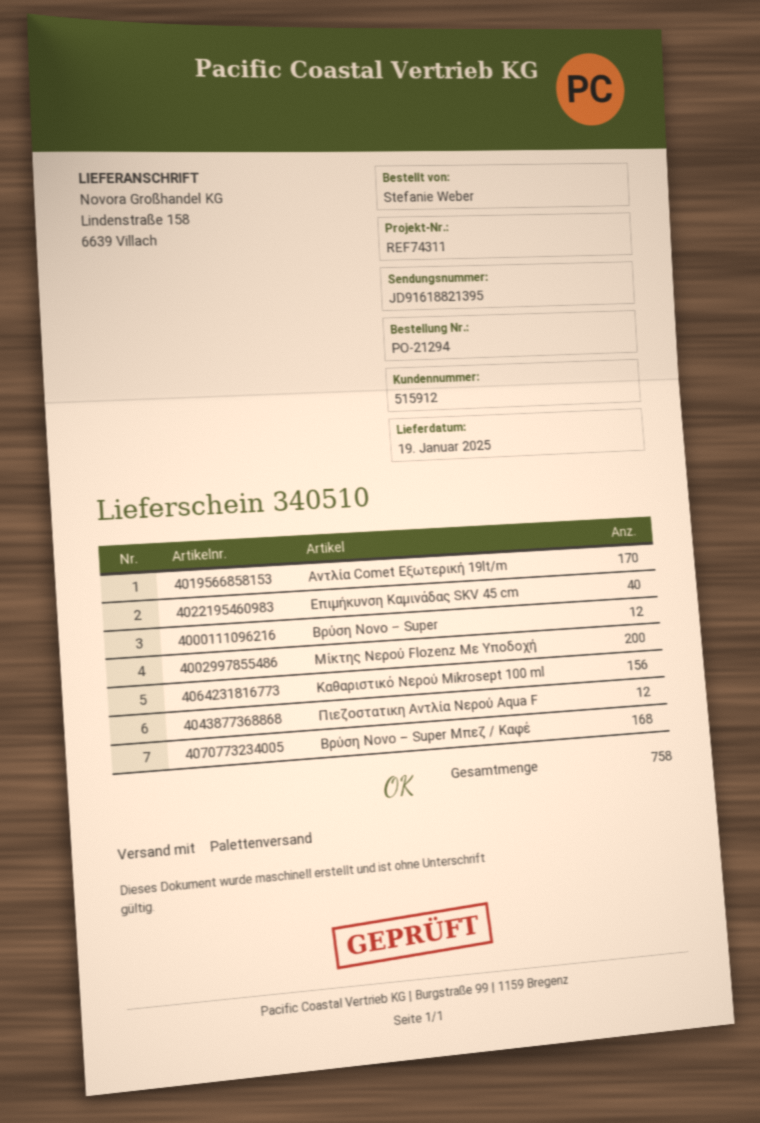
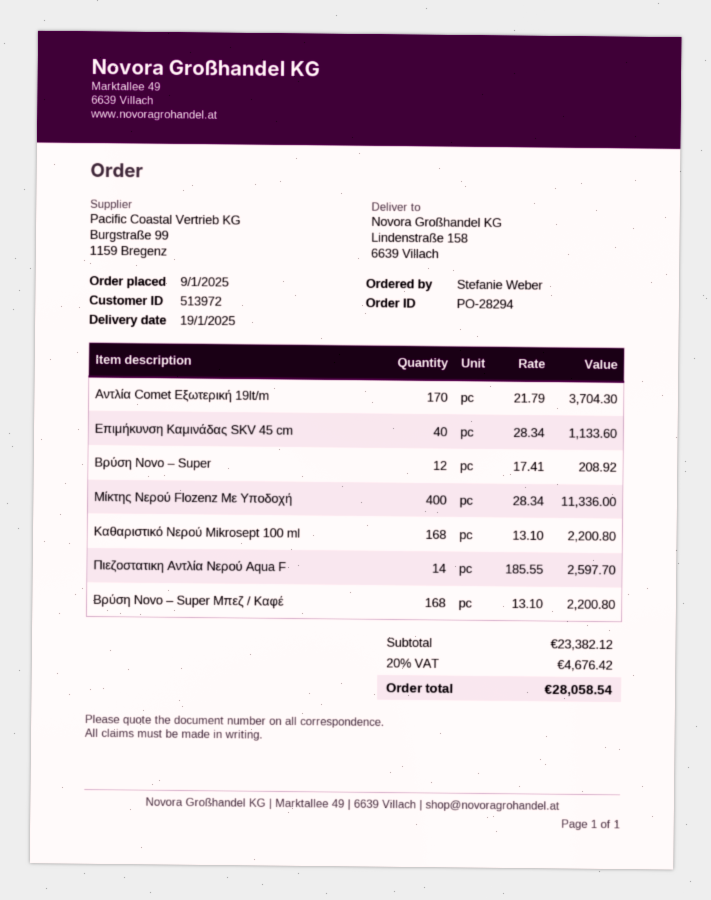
order number: PO-21294 -> PO-28294
customer number: 515912 -> 513972
Μίκτης Νερού Flozenz Με Υποδοχή: 200 -> 400
Καθαριστικό Νερού Mikrosept 100 ml: 156 -> 168
Πιεζοστατικη Αντλία Νερού Aqua F: 12 -> 14

